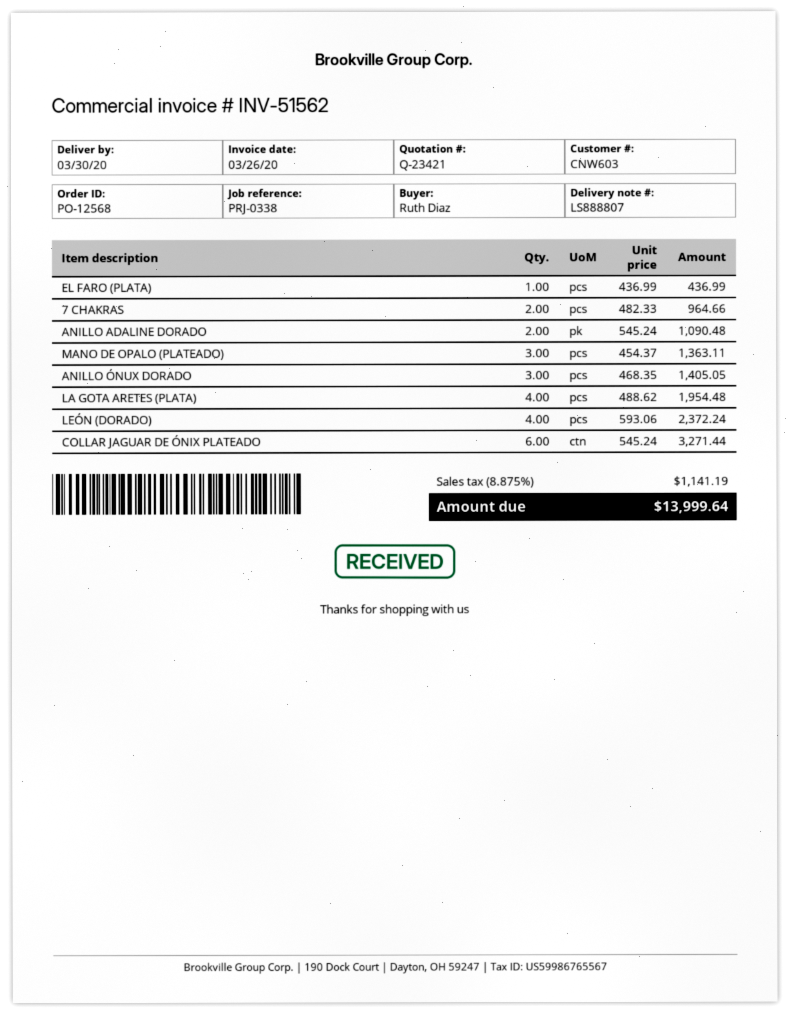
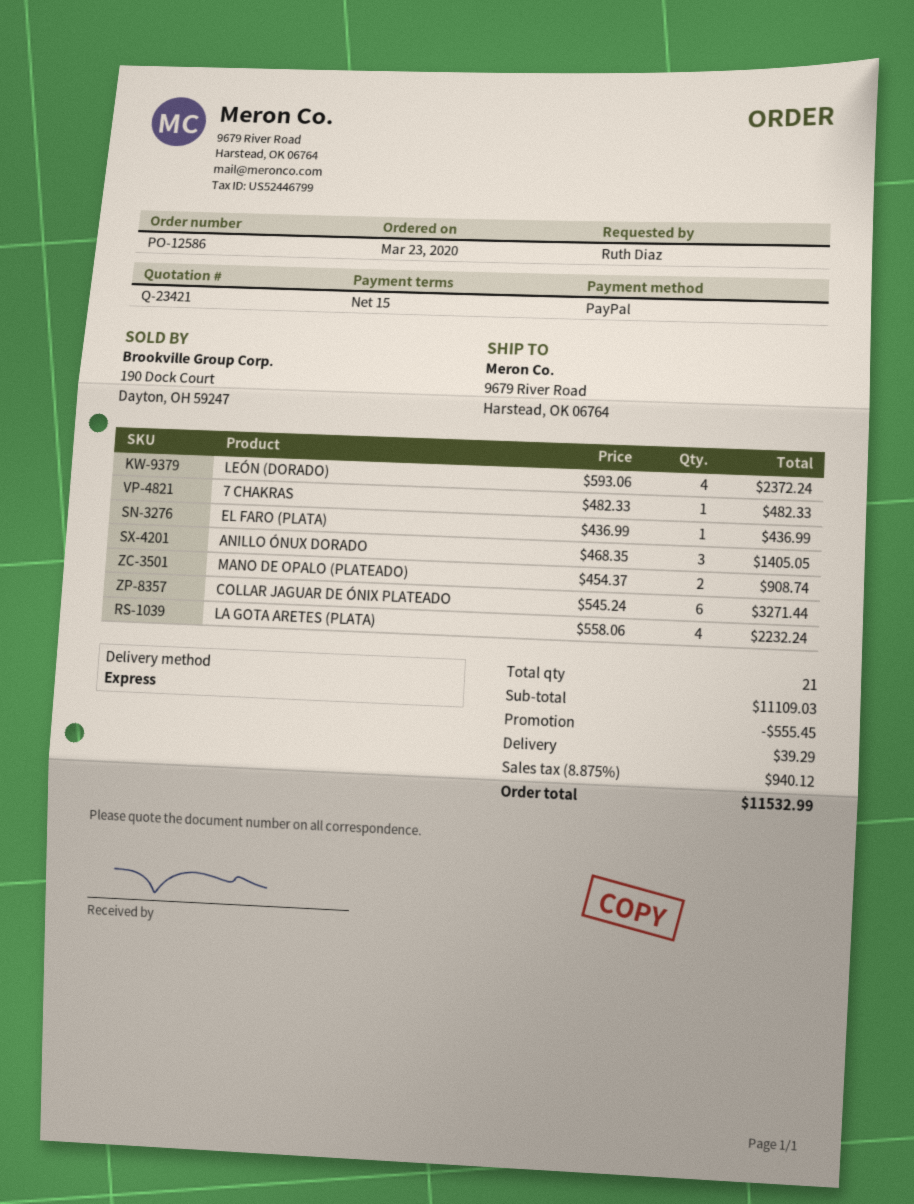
order number: PO-12568 -> PO-12586
7 CHAKRAS: 2 x 482.33 = 964.66 -> 1 x 482.33 = 482.33
ANILLO ADALINE DORADO: 2 x 545.24 = 1090.48 -> none
MANO DE OPALO (PLATEADO): 3 x 454.37 = 1363.11 -> 2 x 454.37 = 908.74
LA GOTA ARETES (PLATA): 4 x 488.62 = 1954.48 -> 4 x 558.06 = 2232.24
discount: none -> 555.45
shipping: none -> 39.29
tax: 8.875% = 1141.19 -> 8.875% = 940.12
total: 13999.64 -> 11532.99

